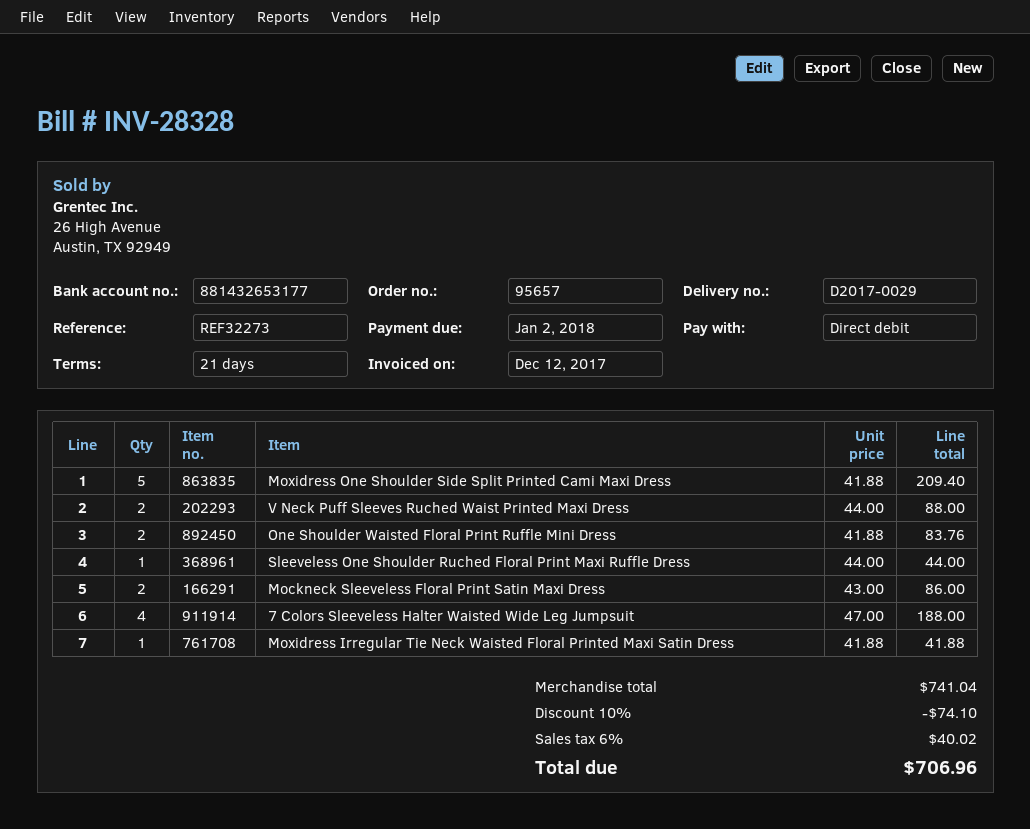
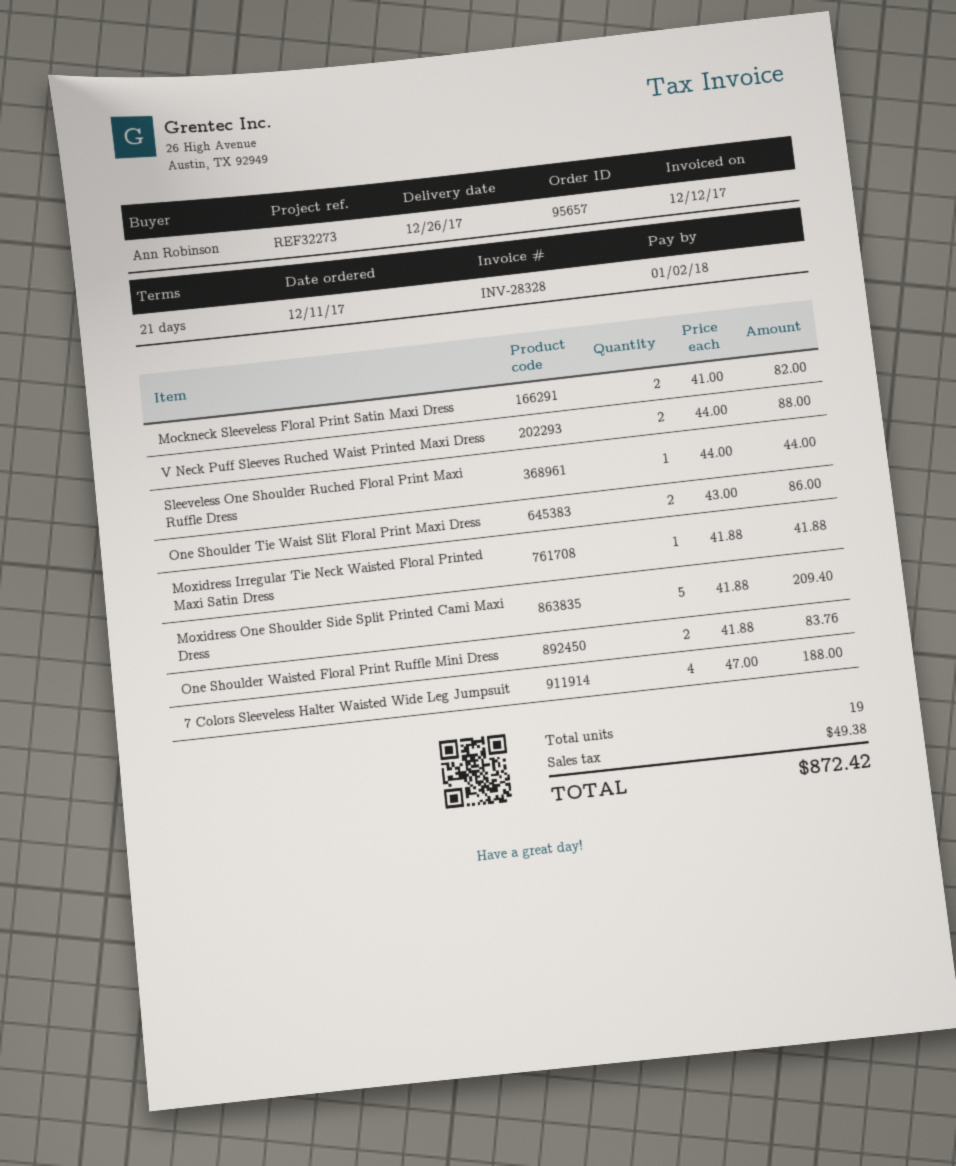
Mockneck Sleeveless Floral Print Satin Maxi Dress: 2 x 43.00 = 86.00 -> 2 x 41.00 = 82.00
One Shoulder Tie Waist Slit Floral Print Maxi Dress: none -> 2 x 43.00 = 86.00
discount: 10% = 74.10 -> none
tax: 40.02 -> 49.38
total: 706.96 -> 872.42

